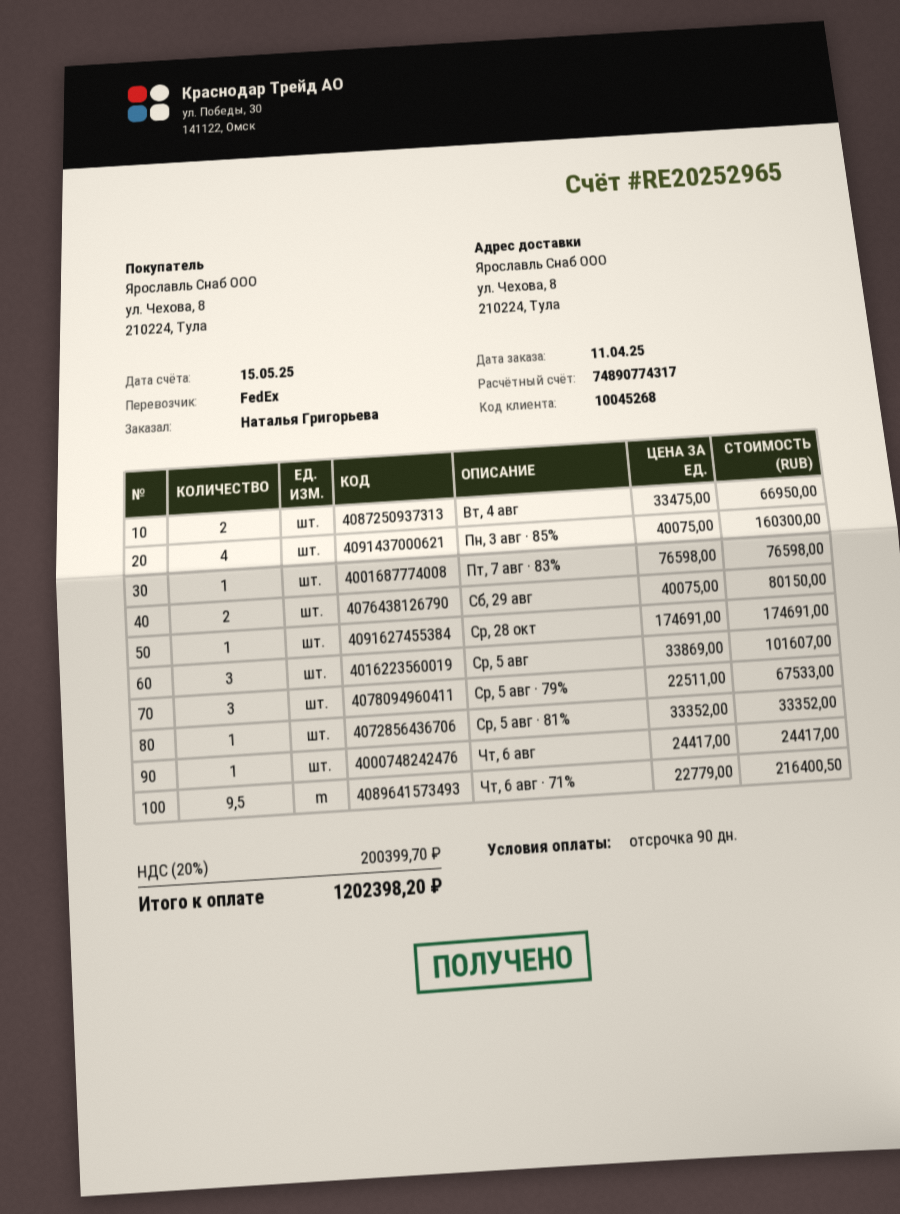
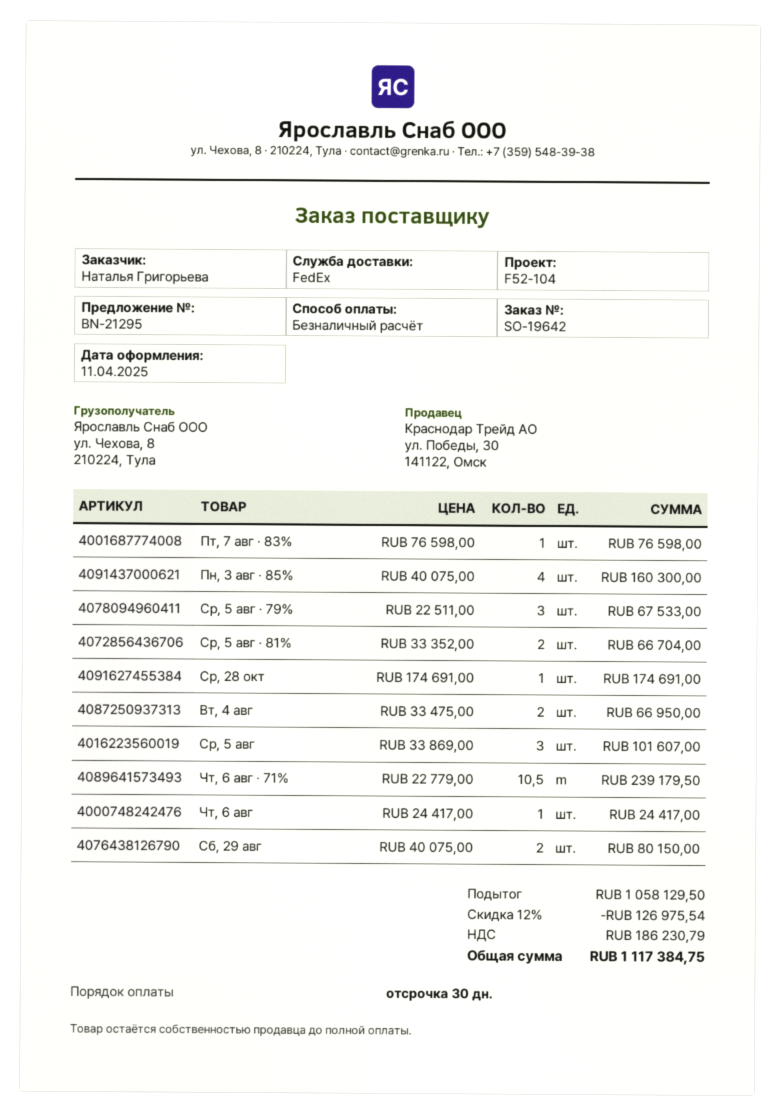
payment terms: 90 days -> 30 days
Ср, 5 авг · 81%: 1 x 33352.00 = 33352.00 -> 2 x 33352.00 = 66704.00
Чт, 6 авг · 71%: 9.5 x 22779.00 = 216400.50 -> 10.5 x 22779.00 = 239179.50
discount: none -> 12% = 126975.54
tax: 200399.70 -> 186230.79
total: 1202398.20 -> 1117384.75

